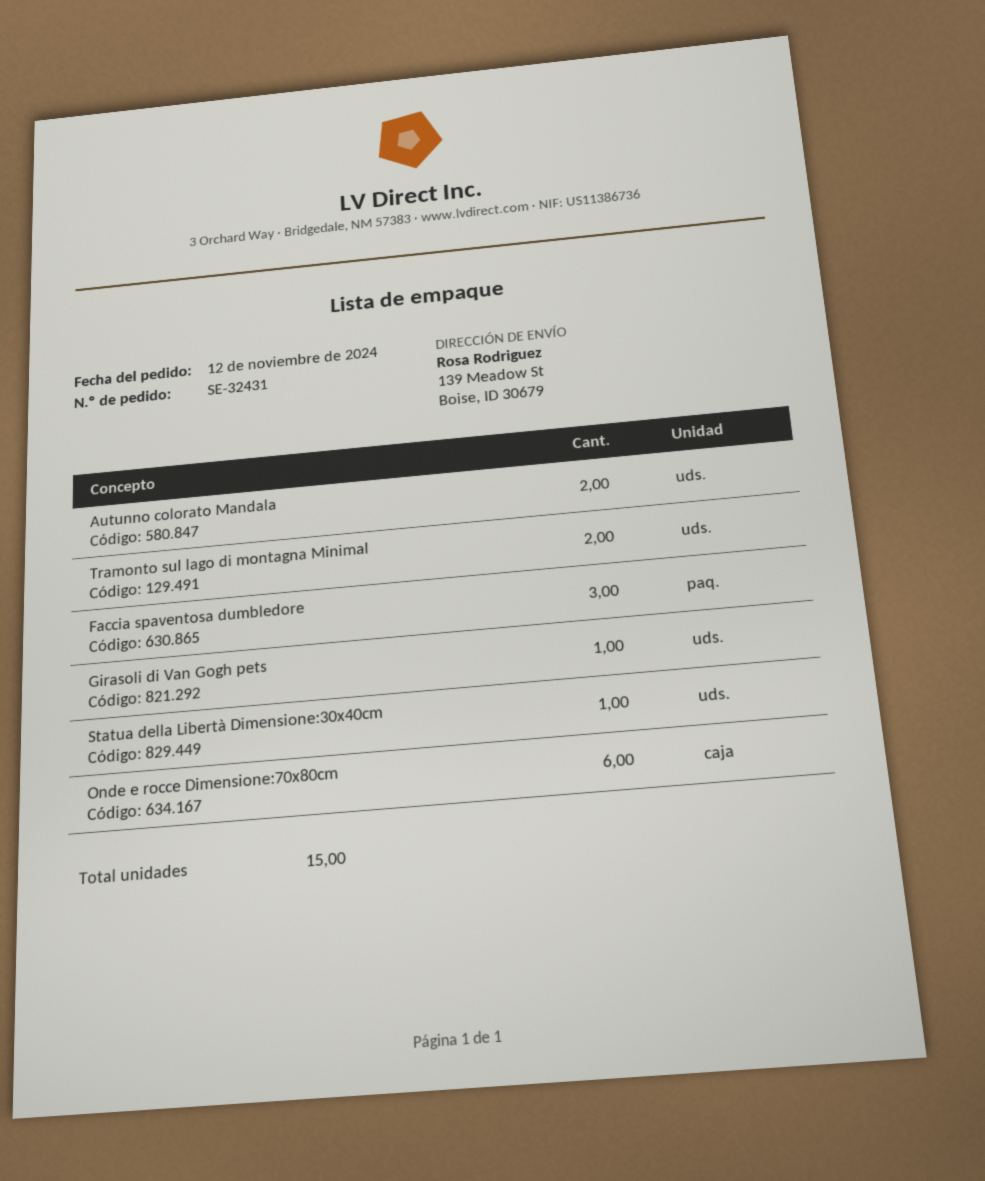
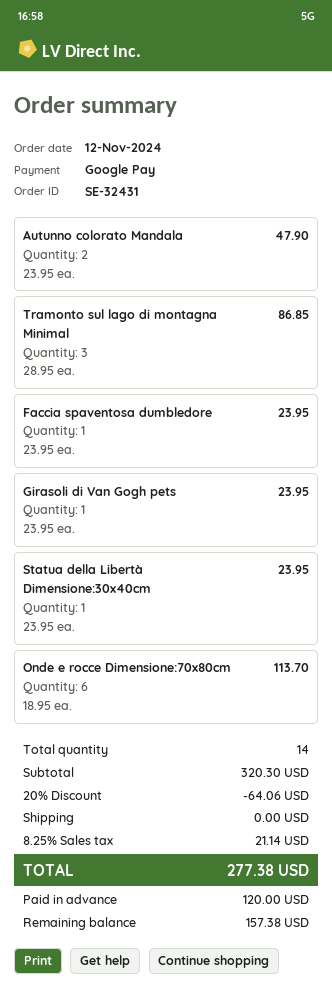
Tramonto sul lago di montagna Minimal: 2 -> 3
Faccia spaventosa dumbledore: 3 -> 1
total quantity: 15 -> 14

